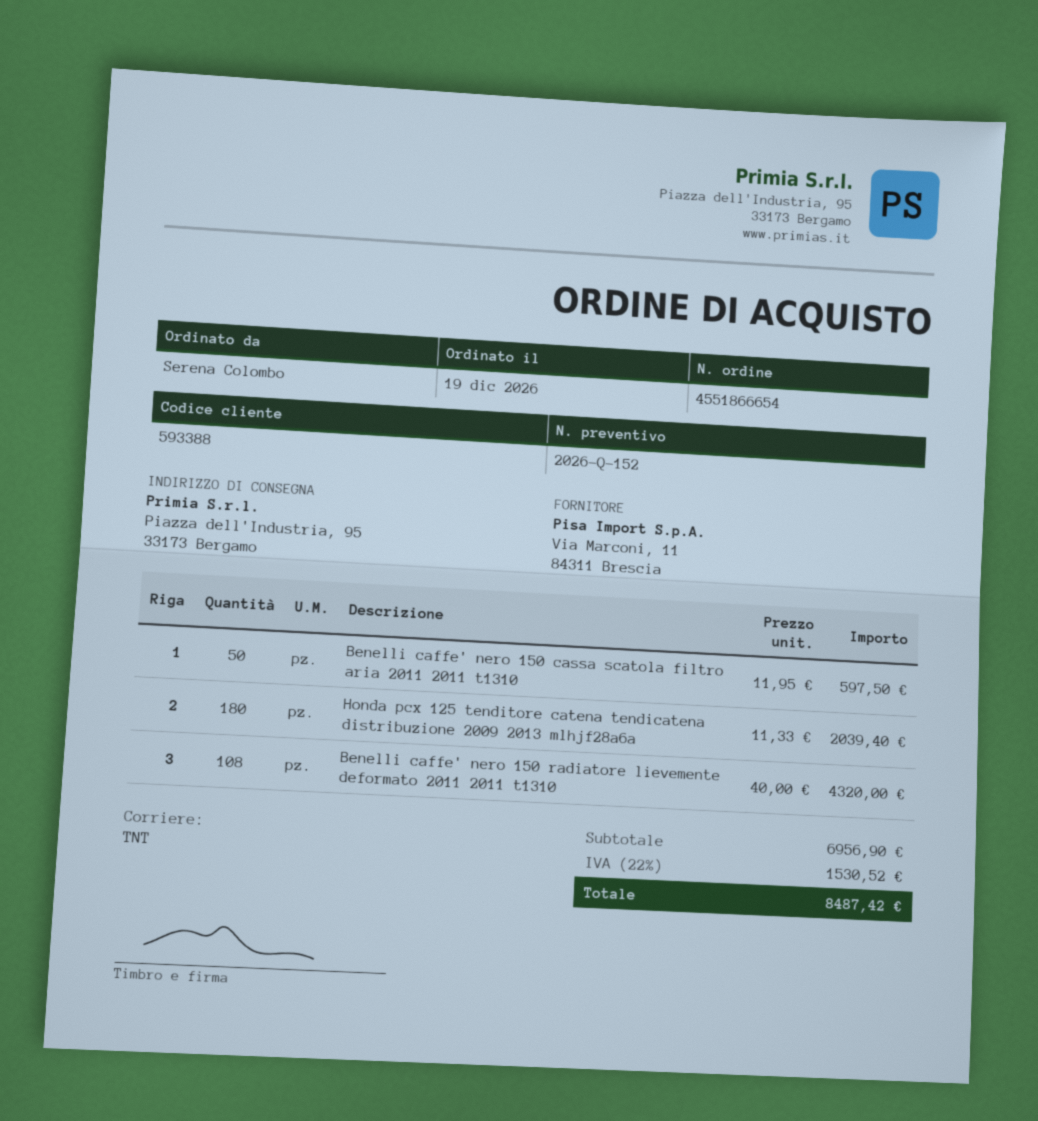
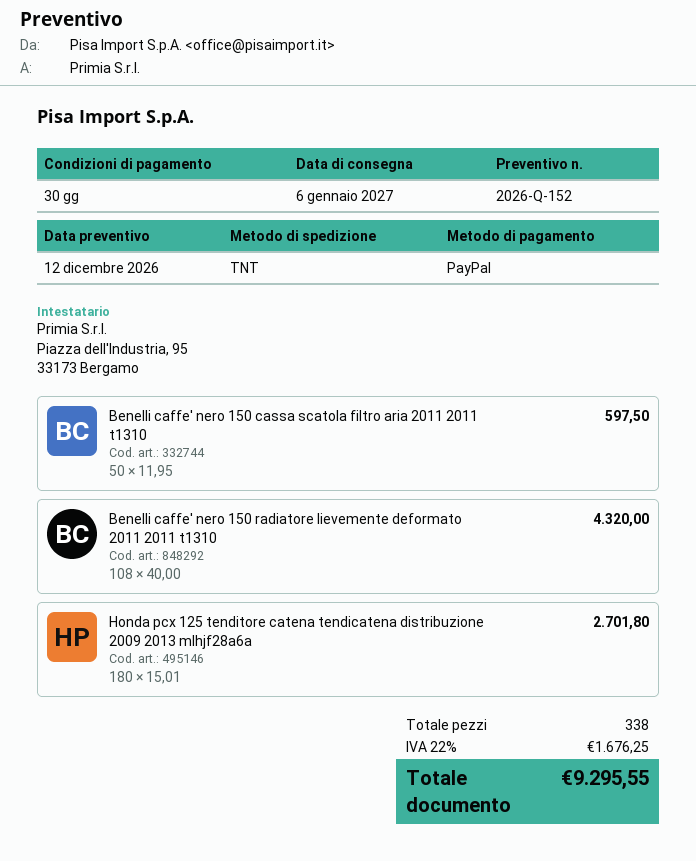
Honda pcx 125 tenditore catena tendicatena distribuzione 2009 2013 mlhjf28a6a: 180 x 11.33 = 2039.40 -> 180 x 15.01 = 2701.80
tax: 22% = 1530.52 -> 22% = 1676.25
total: 8487.42 -> 9295.55

